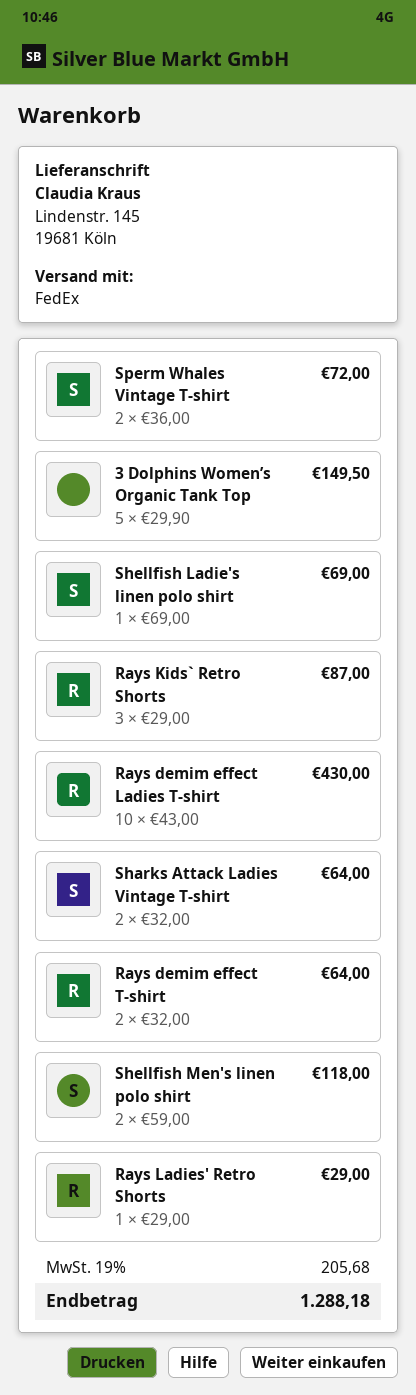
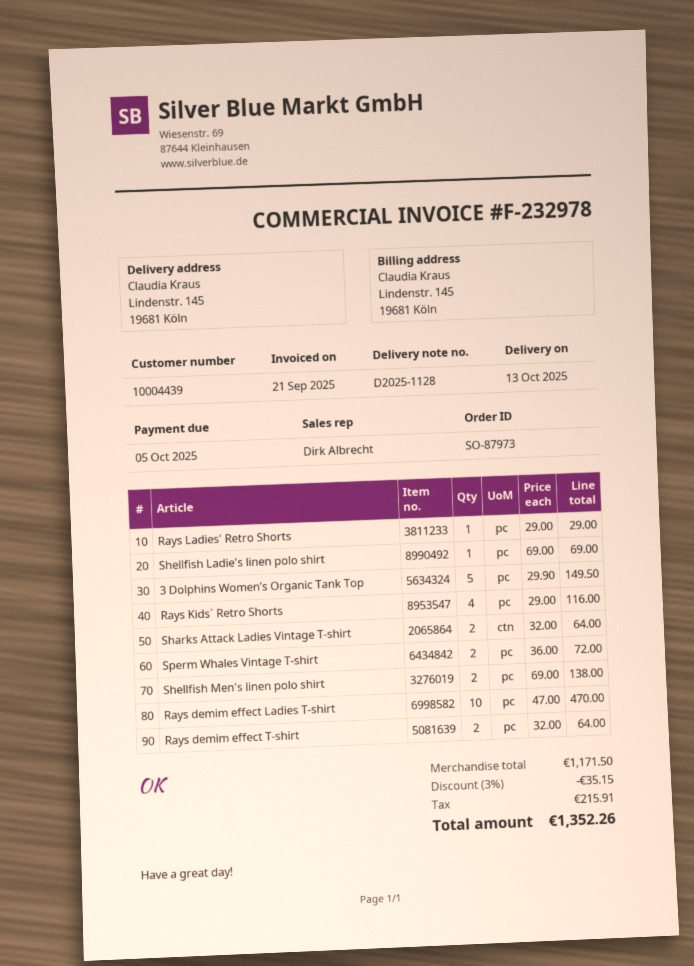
Rays Kids` Retro Shorts: 3 x 29.00 = 87.00 -> 4 x 29.00 = 116.00
Rays demim effect Ladies T-shirt: 10 x 43.00 = 430.00 -> 10 x 47.00 = 470.00
Shellfish Men's linen polo shirt: 2 x 59.00 = 118.00 -> 2 x 69.00 = 138.00
discount: none -> 3% = 35.15
tax: 205.68 -> 215.91
total: 1288.18 -> 1352.26

